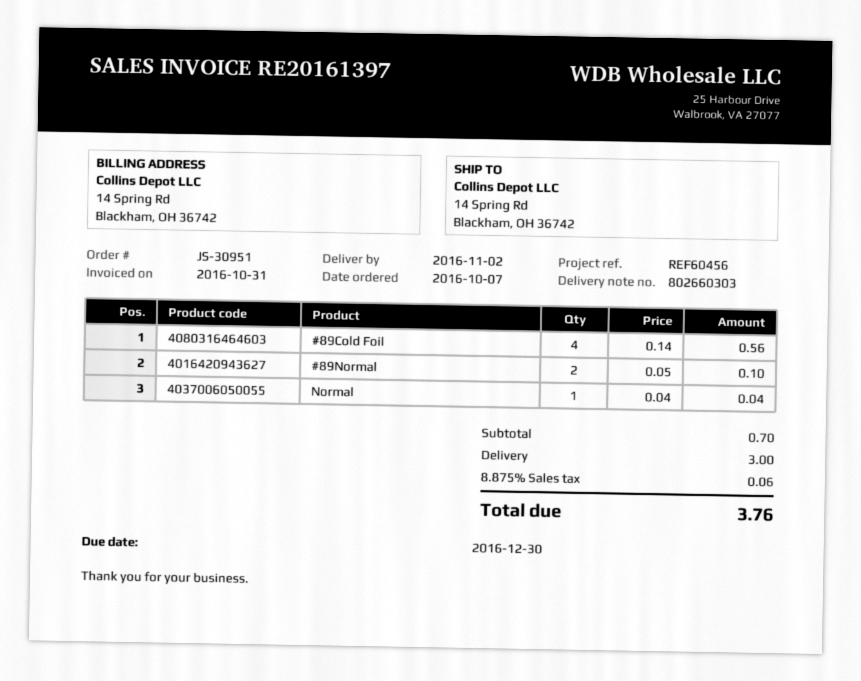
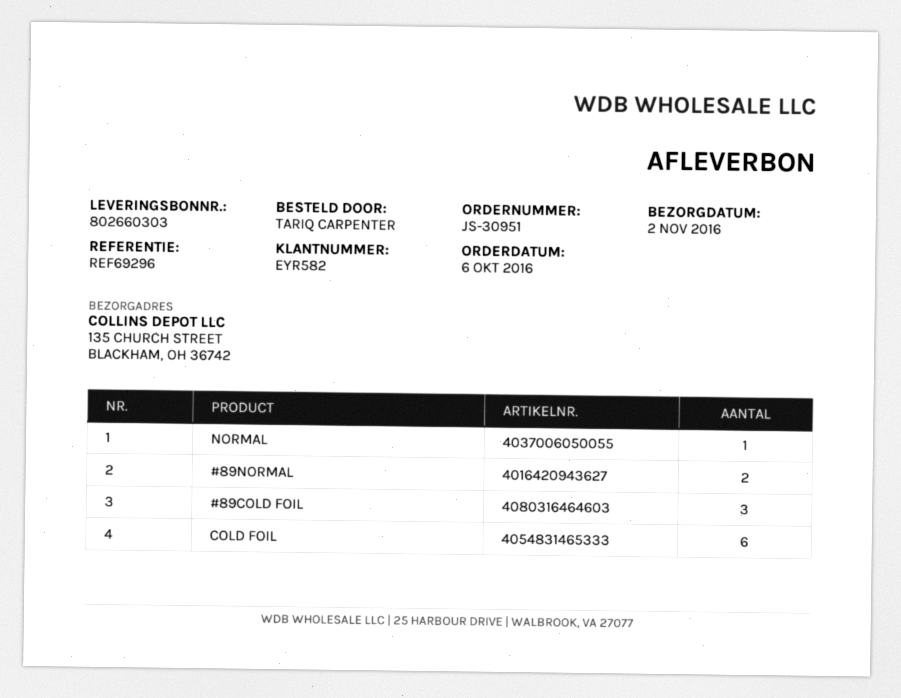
order date: 2016-10-07 -> 2016-10-06
reference: REF60456 -> REF69296
ship to: 14 Spring Rd, Blackham, OH 36742 -> 135 CHURCH STREET, BLACKHAM, OH 36742
#89Cold Foil: 4 -> 3
COLD FOIL: none -> 6

